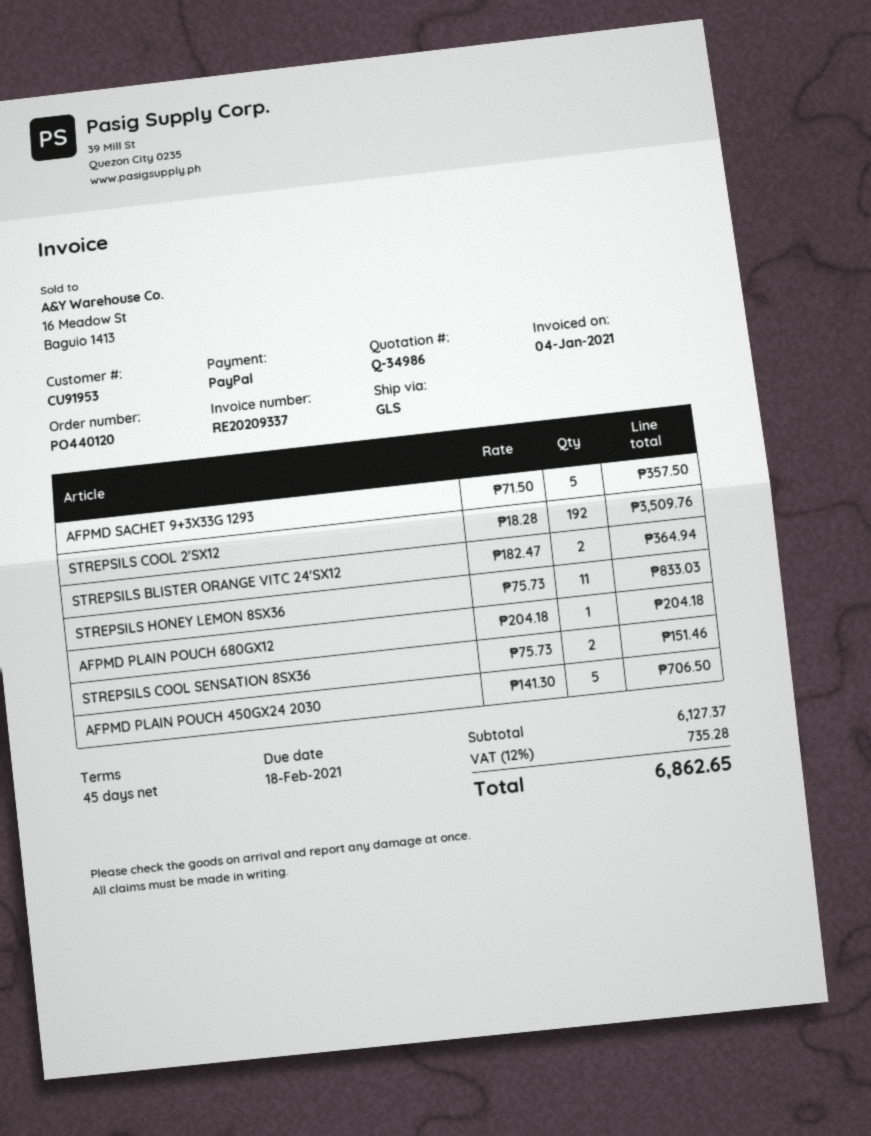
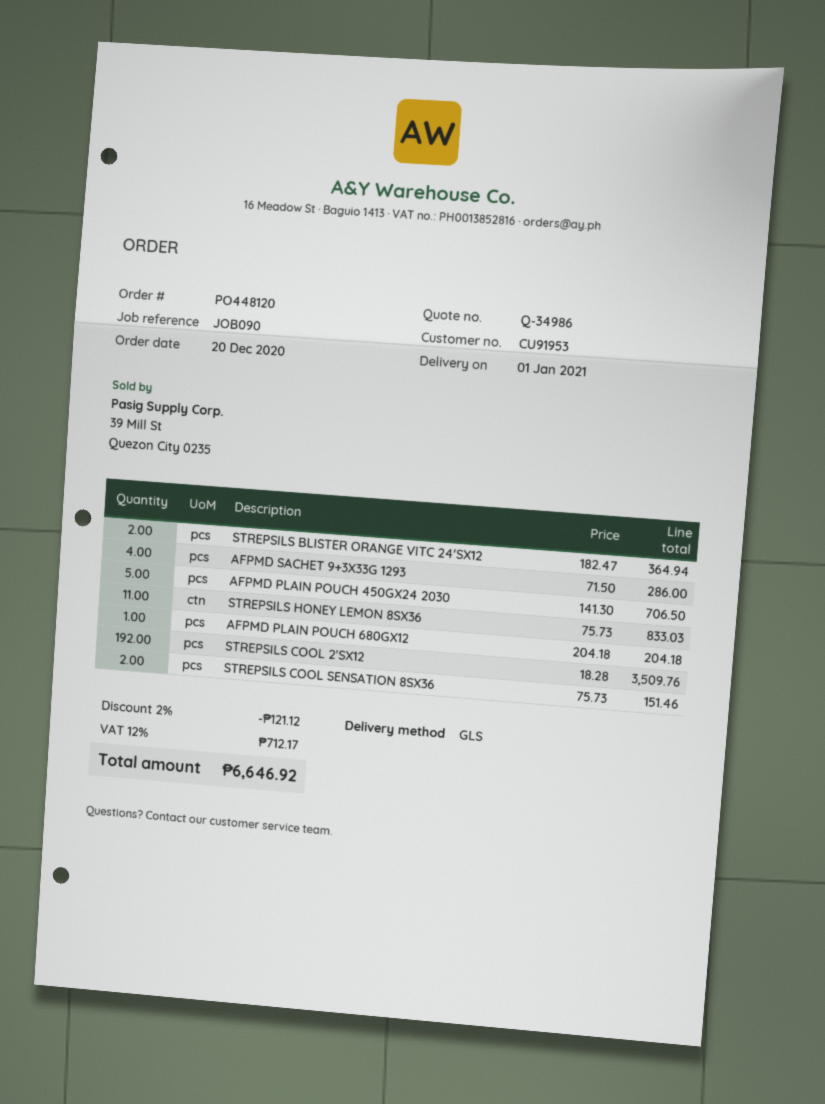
order number: PO440120 -> PO448120
AFPMD SACHET 9+3X33G 1293: 5 x 71.50 = 357.50 -> 4 x 71.50 = 286.00
discount: none -> 2% = 121.12
tax: 12% = 735.28 -> 12% = 712.17
total: 6862.65 -> 6646.92

